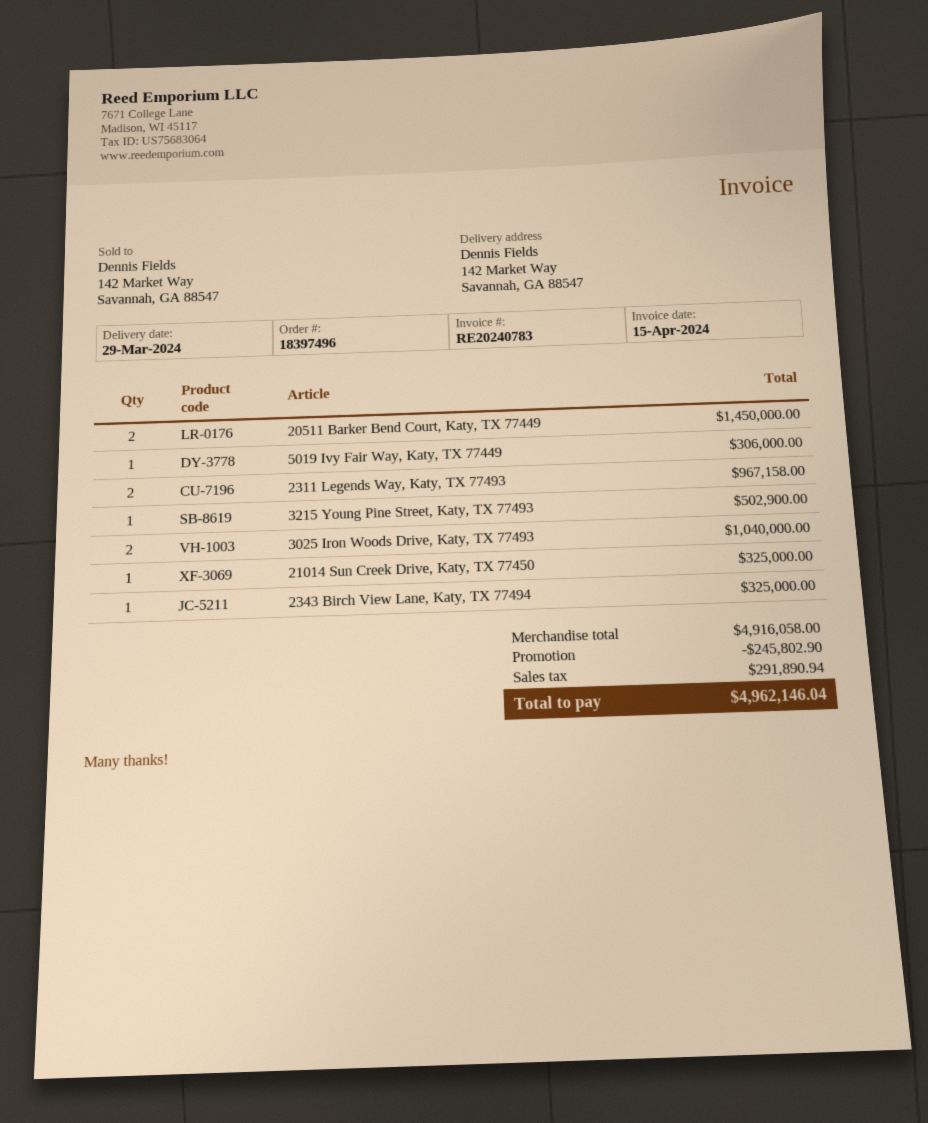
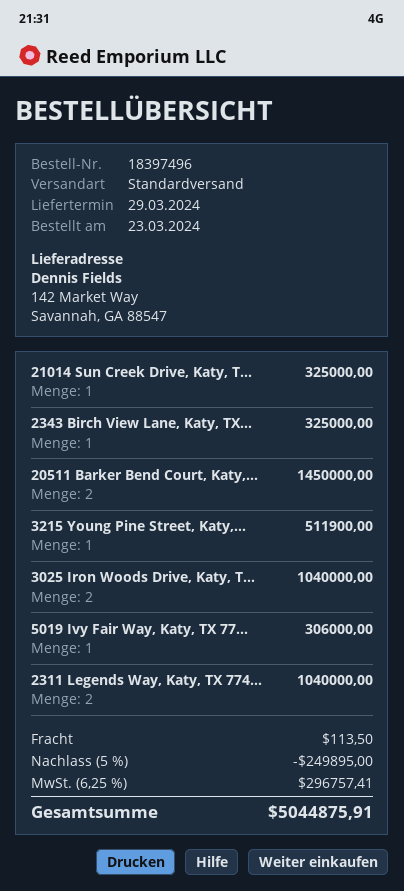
2311 Legends Way, Katy, TX 77493: 2 for 967158.00 -> 2 for 1040000.00
3215 Young Pine Street, Katy, TX 77493: 1 for 502900.00 -> 1 for 511900.00
discount: 245802.90 -> 249895.00
shipping: none -> 113.50
tax: 291890.94 -> 296757.41
total: 4962146.04 -> 5044875.91

